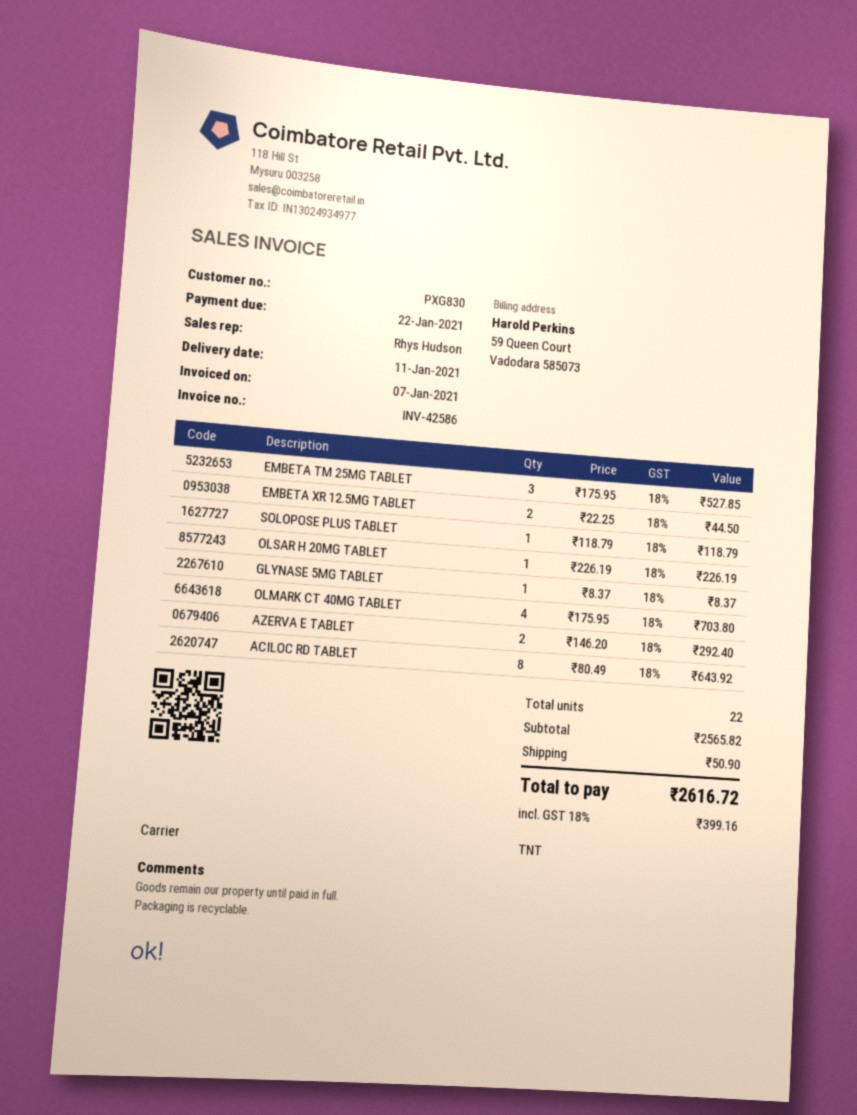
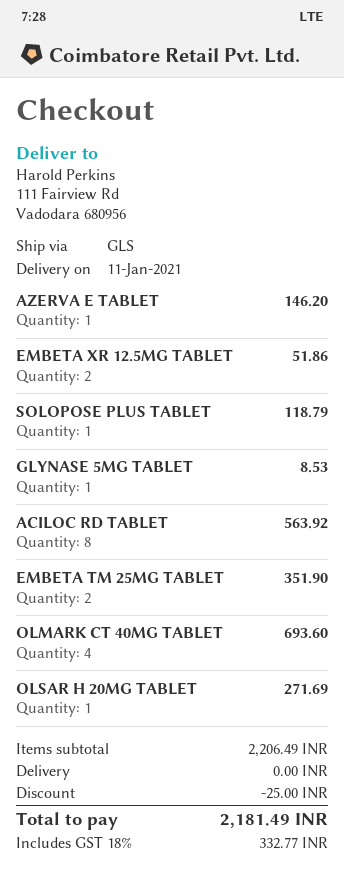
shipping method: TNT -> GLS
EMBETA TM 25MG TABLET: 3 for 527.85 -> 2 for 351.90
EMBETA XR 12.5MG TABLET: 2 for 44.50 -> 2 for 51.86
OLSAR H 20MG TABLET: 1 for 226.19 -> 1 for 271.69
GLYNASE 5MG TABLET: 1 for 8.37 -> 1 for 8.53
OLMARK CT 40MG TABLET: 4 for 703.80 -> 4 for 693.60
AZERVA E TABLET: 2 for 292.40 -> 1 for 146.20
ACILOC RD TABLET: 8 for 643.92 -> 8 for 563.92
subtotal: 2565.82 -> 2206.49
discount: none -> 25.00
shipping: 50.90 -> 0.00
tax: 18% = 399.16 -> 18% = 332.77
total: 2616.72 -> 2181.49

